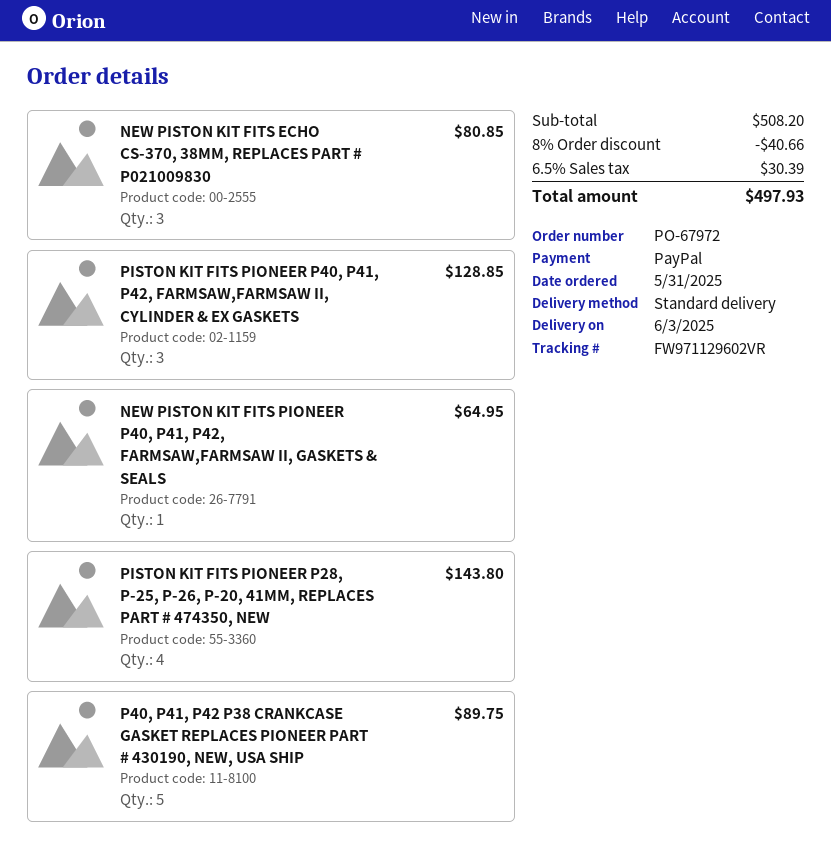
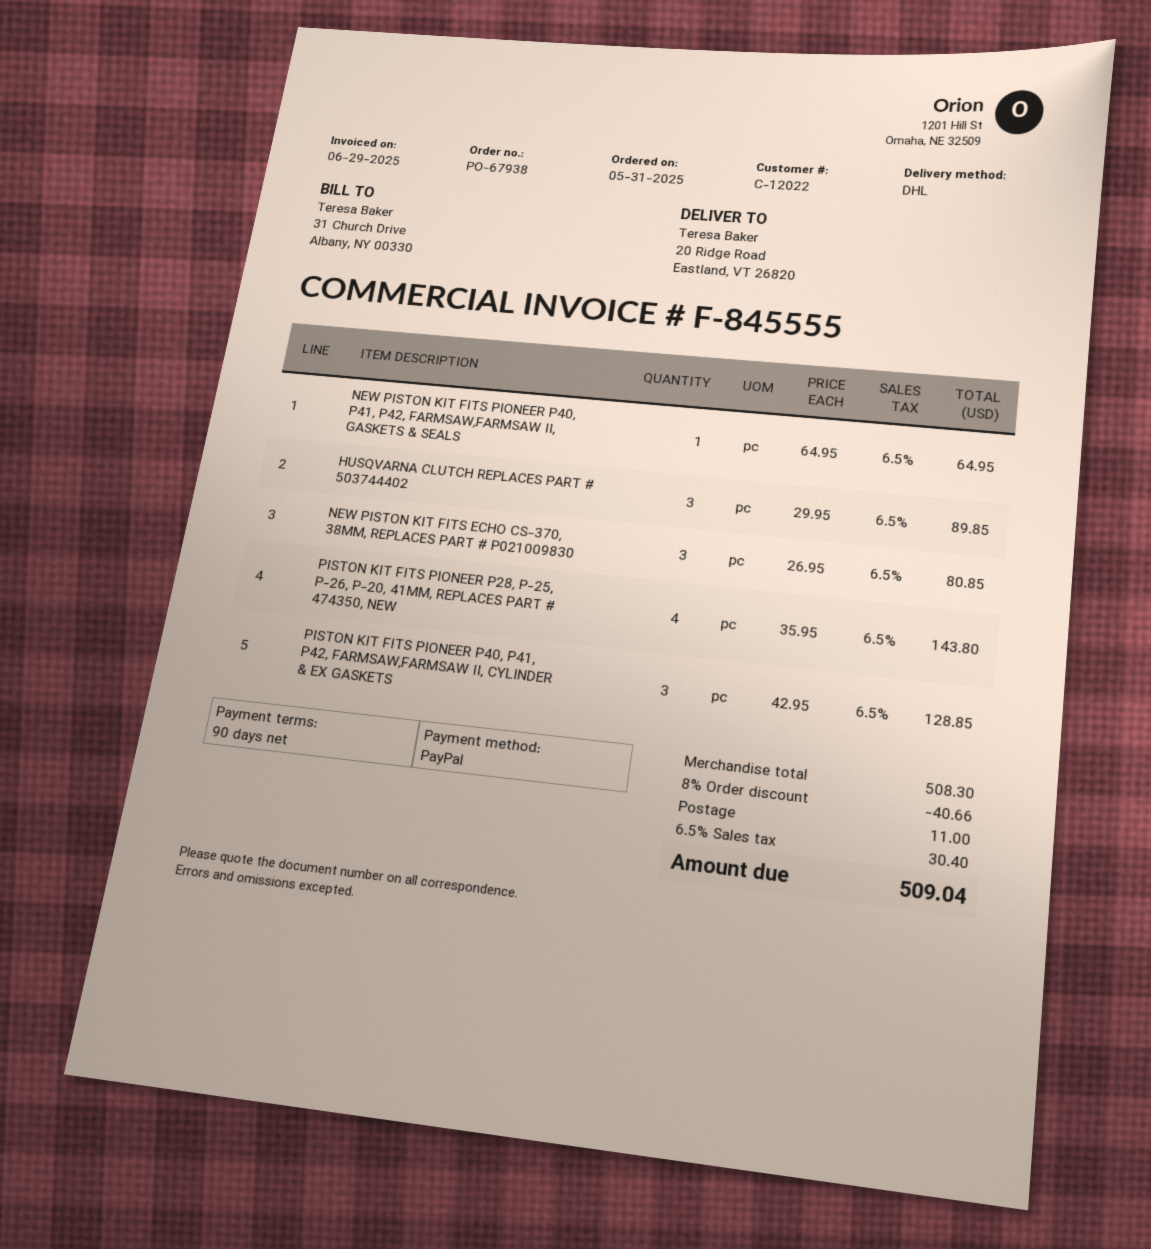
order number: PO-67972 -> PO-67938
shipping method: standard -> DHL
P40, P41, P42 P38 CRANKCASE GASKET REPLACES PIONEER PART # 430190, NEW, USA SHIP: 5 for 89.75 -> none
HUSQVARNA CLUTCH REPLACES PART # 503744402: none -> 3 for 89.85
subtotal: 508.20 -> 508.30
shipping: none -> 11.00
tax: 6.5% = 30.39 -> 6.5% = 30.40
total: 497.93 -> 509.04

